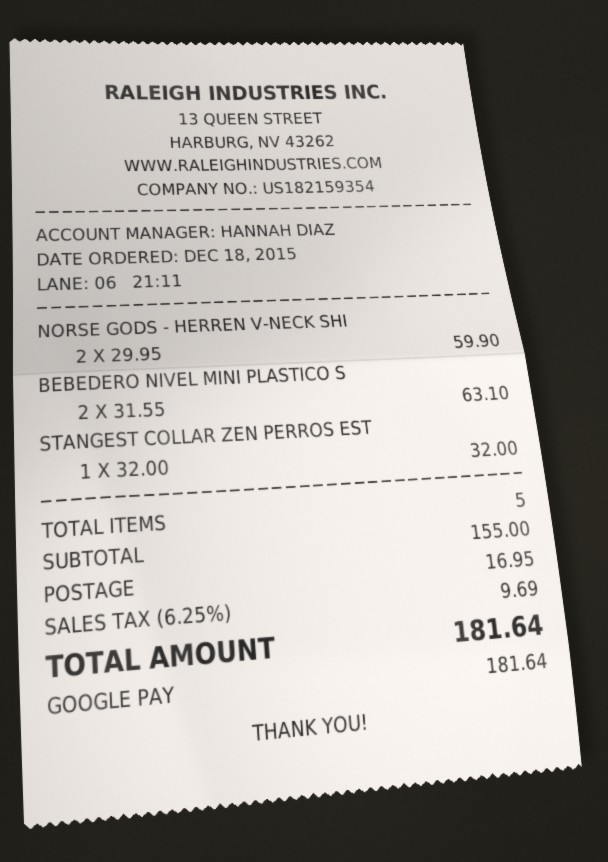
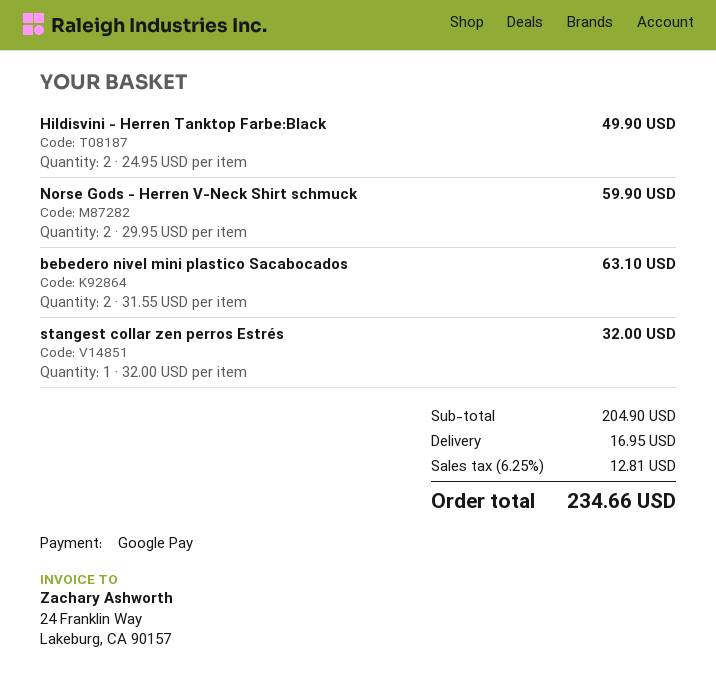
Hildisvini - Herren Tanktop Farbe:Black: none -> 2 x 24.95 = 49.90
subtotal: 155.00 -> 204.90
tax: 6.25% = 9.69 -> 6.25% = 12.81
total: 181.64 -> 234.66

